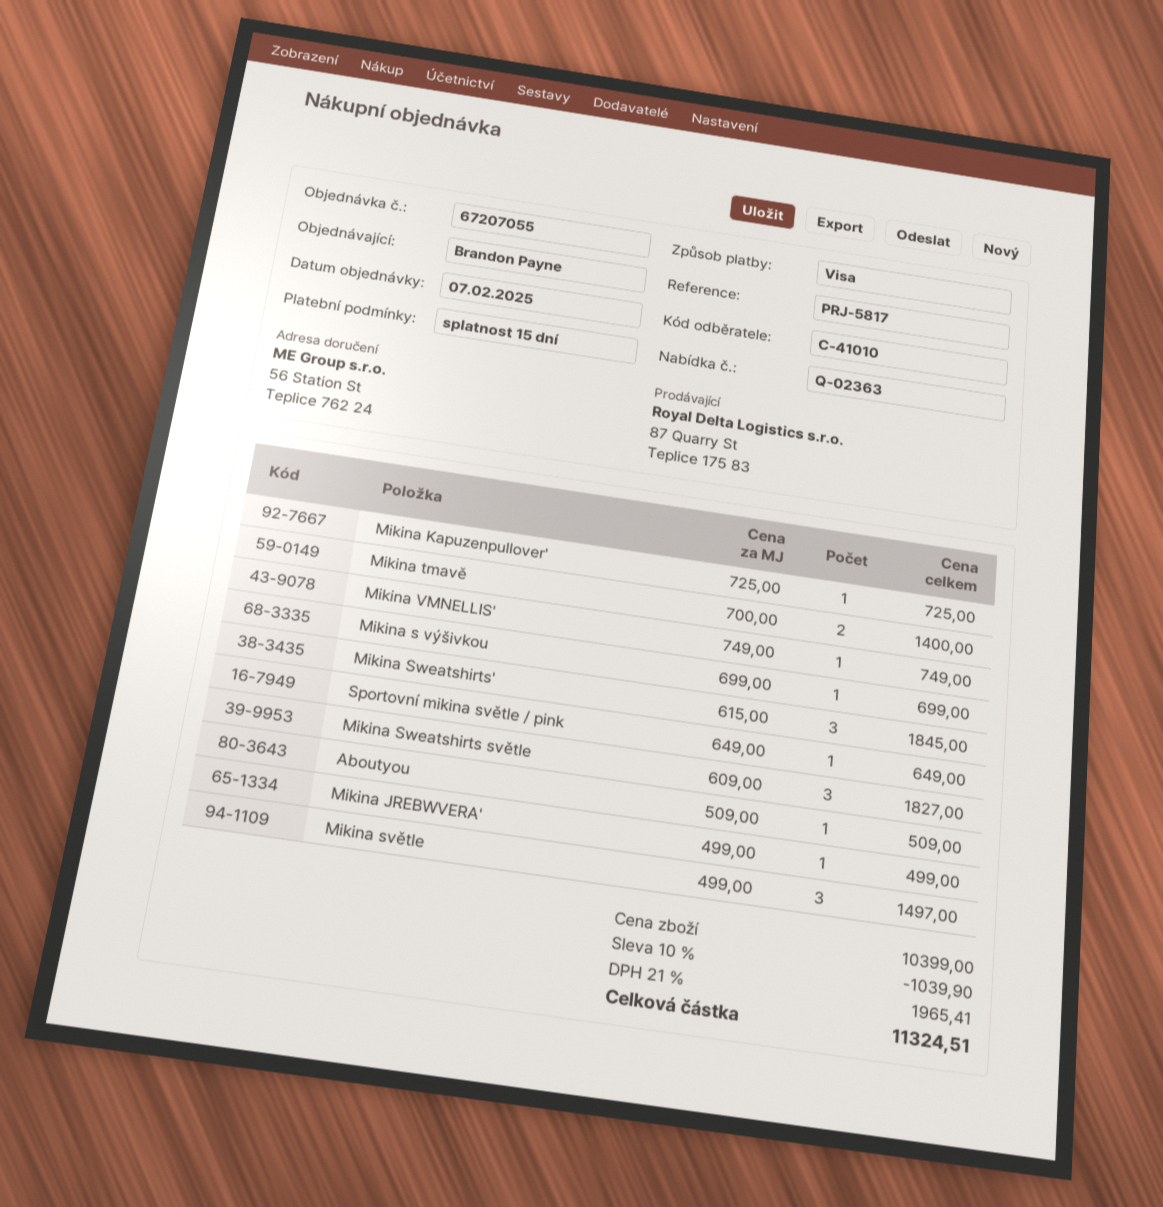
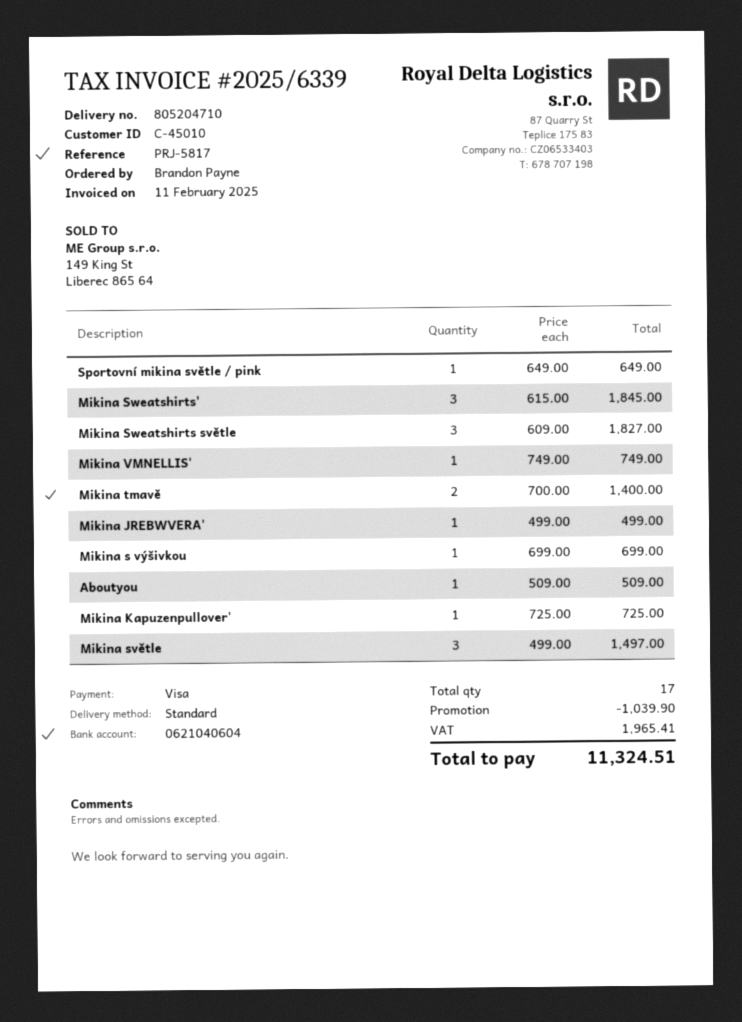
customer number: C-41010 -> C-45010

